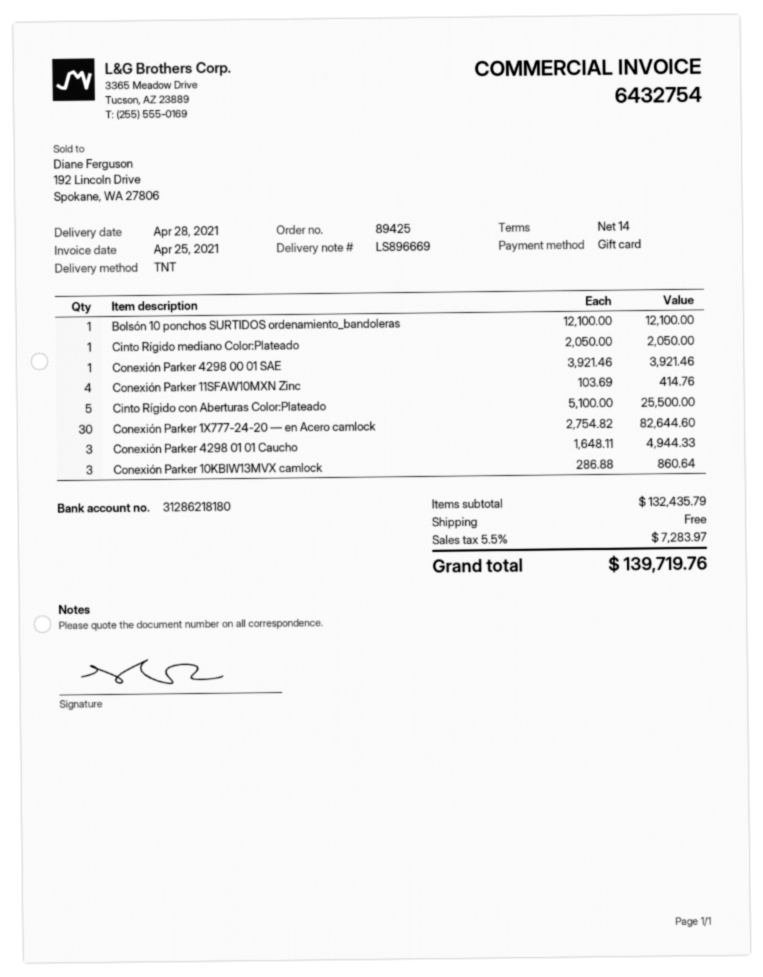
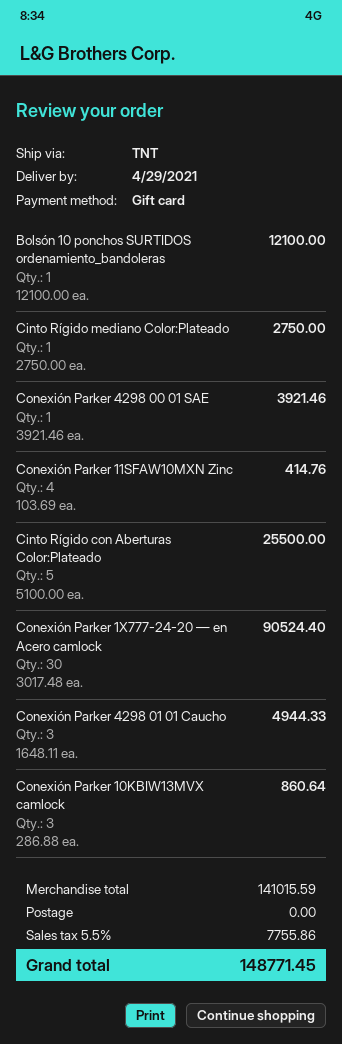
delivery date: 2021-04-28 -> 2021-04-29
Cinto Rígido mediano Color:Plateado: 1 x 2050.00 = 2050.00 -> 1 x 2750.00 = 2750.00
Conexión Parker 1X777-24-20 — en Acero camlock: 30 x 2754.82 = 82644.60 -> 30 x 3017.48 = 90524.40
subtotal: 132435.79 -> 141015.59
tax: 5.5% = 7283.97 -> 5.5% = 7755.86
total: 139719.76 -> 148771.45

